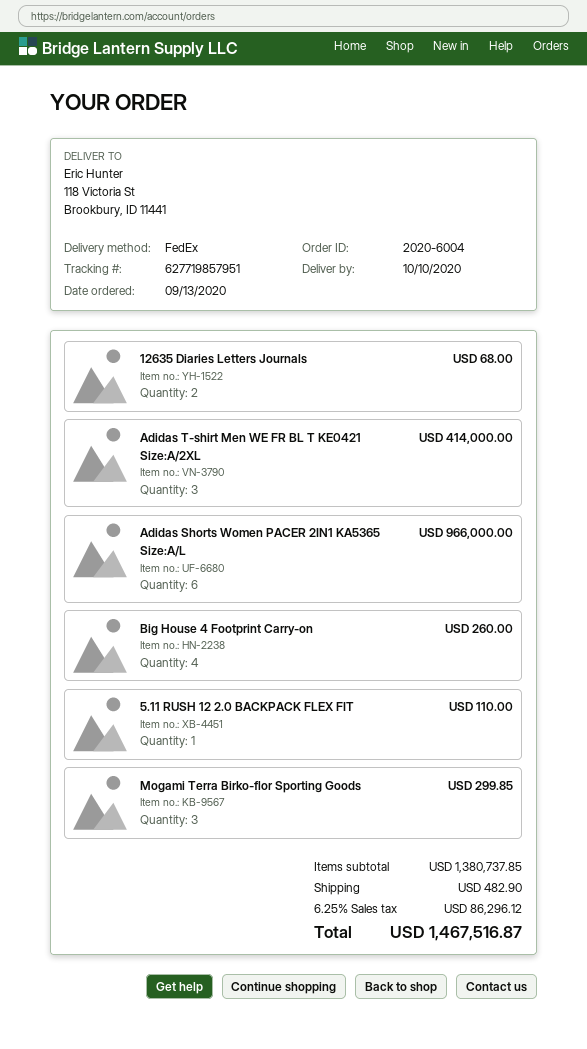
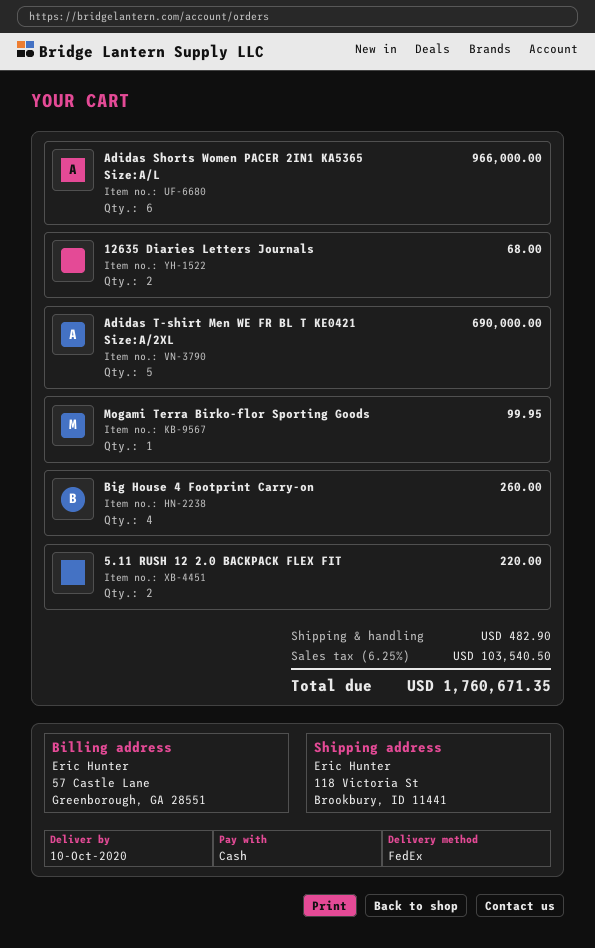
Adidas T-shirt Men WE FR BL T KE0421 Size:A/2XL: 3 for 414000.00 -> 5 for 690000.00
5.11 RUSH 12 2.0 BACKPACK FLEX FIT: 1 for 110.00 -> 2 for 220.00
Mogami Terra Birko-flor Sporting Goods: 3 for 299.85 -> 1 for 99.95
tax: 6.25% = 86296.12 -> 6.25% = 103540.50
total: 1467516.87 -> 1760671.35

